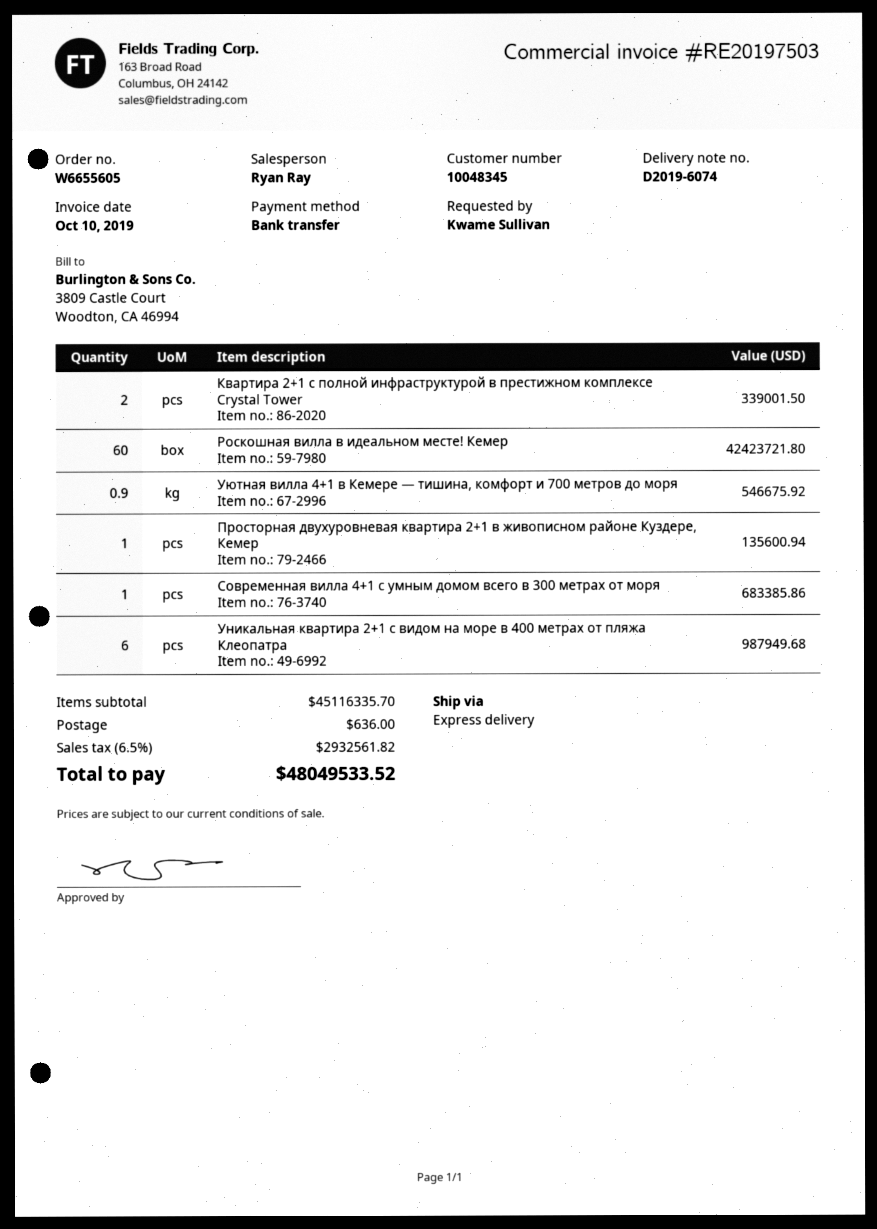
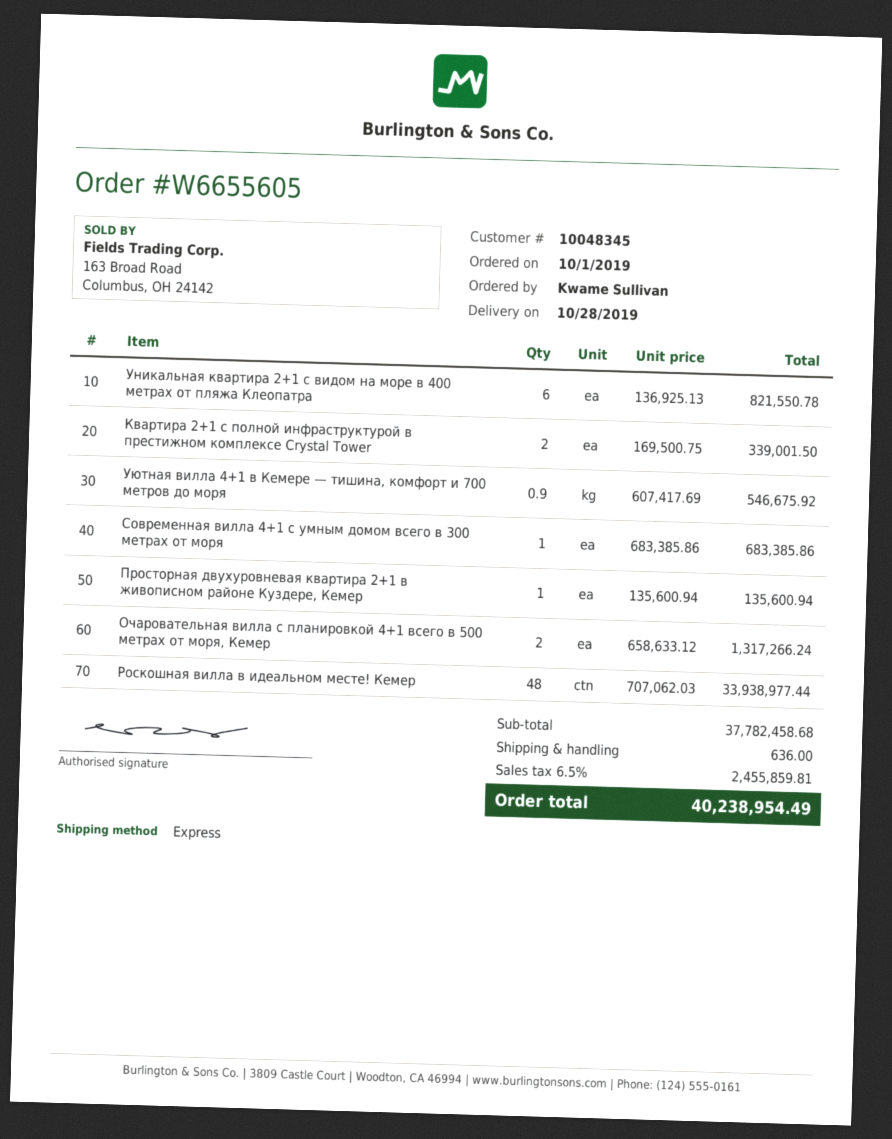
Роскошная вилла в идеальном месте! Кемер: 60 for 42423721.80 -> 48 for 33938977.44
Уникальная квартира 2+1 с видом на море в 400 метрах от пляжа Клеопатра: 6 for 987949.68 -> 6 for 821550.78
Очаровательная вилла с планировкой 4+1 всего в 500 метрах от моря, Кемер: none -> 2 for 1317266.24
subtotal: 45116335.70 -> 37782458.68
tax: 6.5% = 2932561.82 -> 6.5% = 2455859.81
total: 48049533.52 -> 40238954.49

